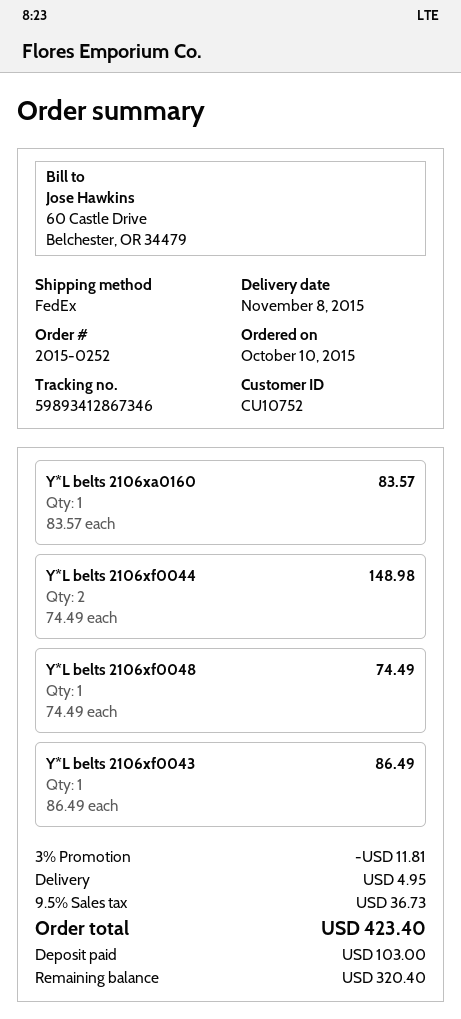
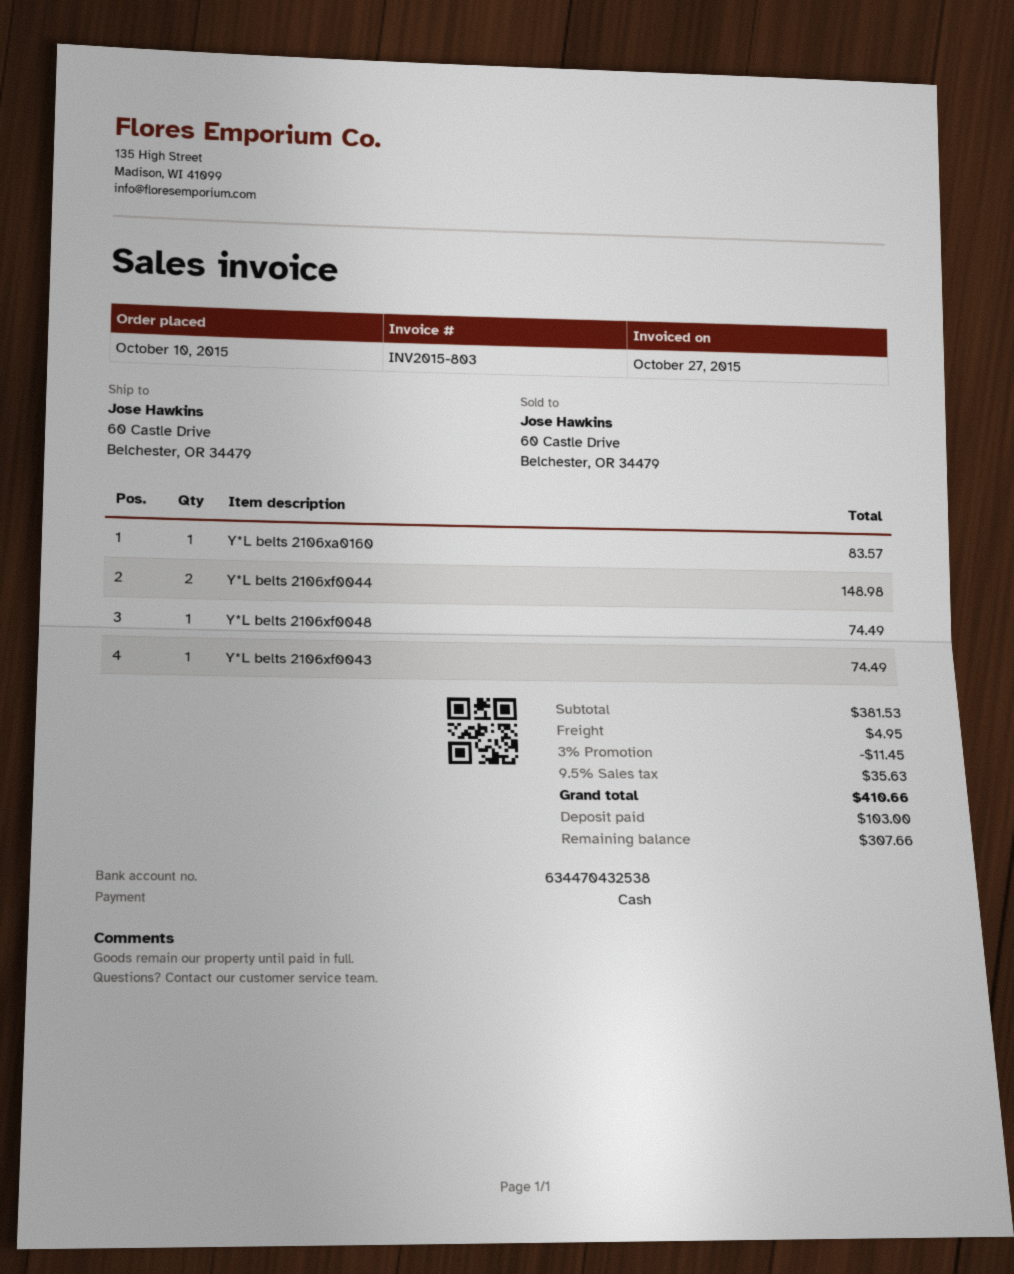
Y*L belts 2106xf0043: 1 for 86.49 -> 1 for 74.49
discount: 3% = 11.81 -> 3% = 11.45
tax: 9.5% = 36.73 -> 9.5% = 35.63
total: 423.40 -> 410.66
balance: 320.40 -> 307.66

